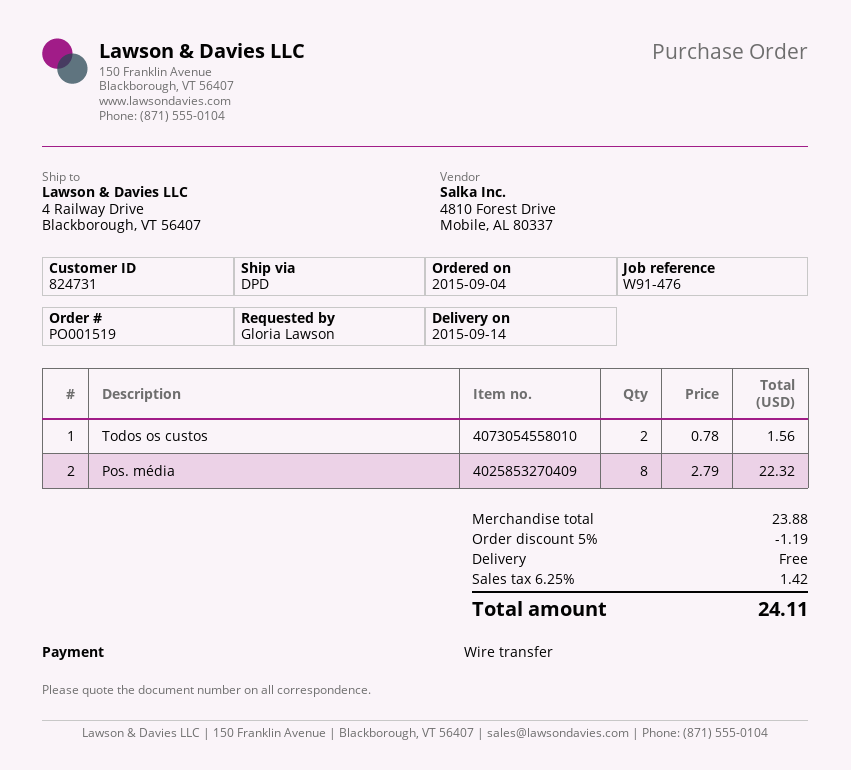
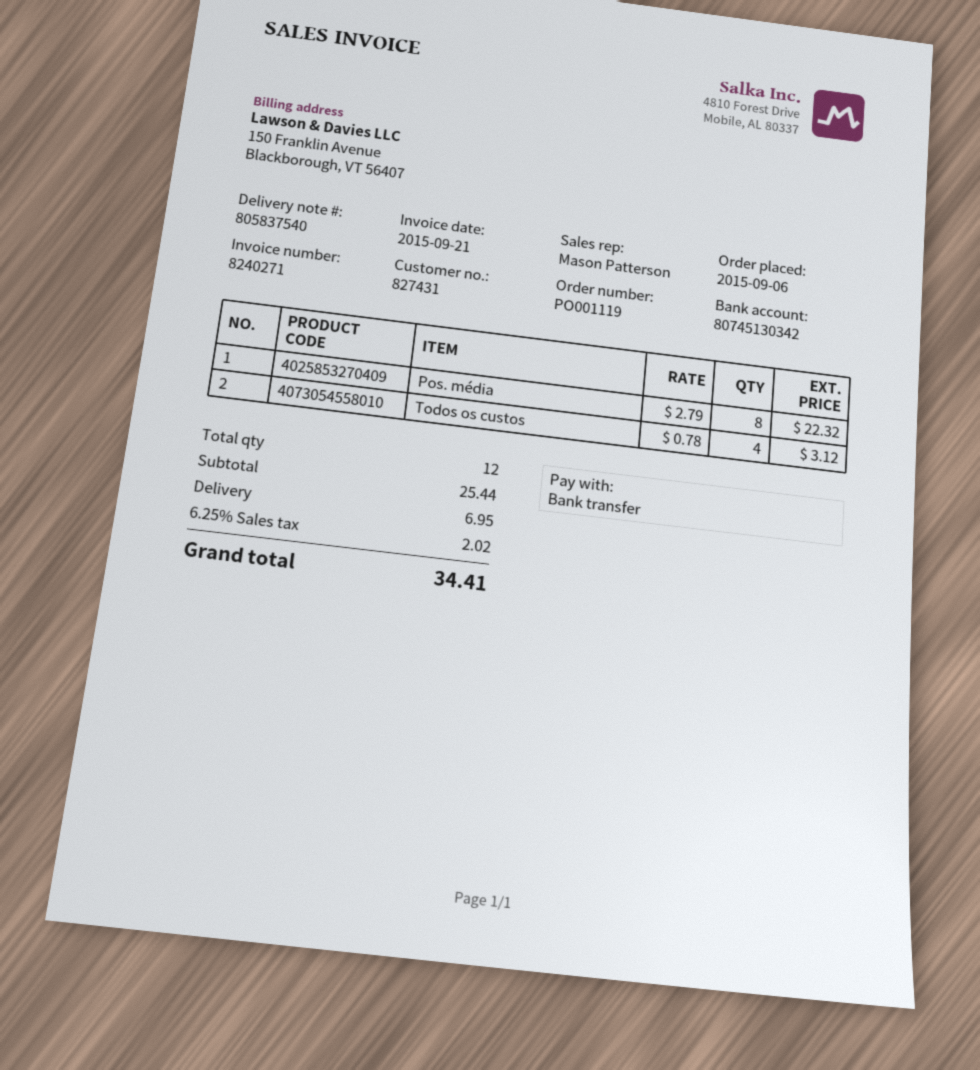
order number: PO001519 -> PO001119
order date: 2015-09-04 -> 2015-09-06
customer number: 824731 -> 827431
Todos os custos: 2 x 0.78 = 1.56 -> 4 x 0.78 = 3.12
subtotal: 23.88 -> 25.44
discount: 5% = 1.19 -> none
shipping: 0.00 -> 6.95
tax: 6.25% = 1.42 -> 6.25% = 2.02
total: 24.11 -> 34.41

